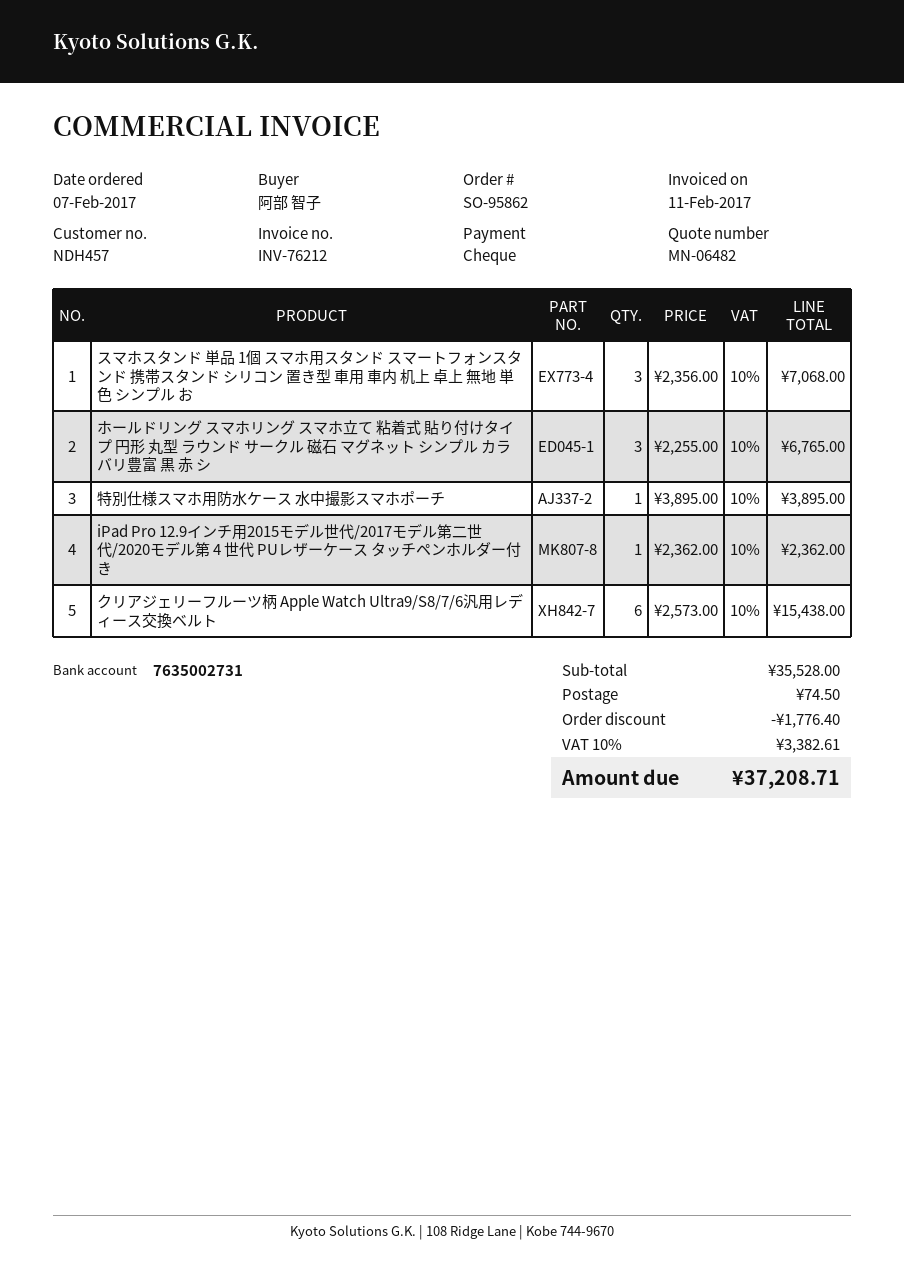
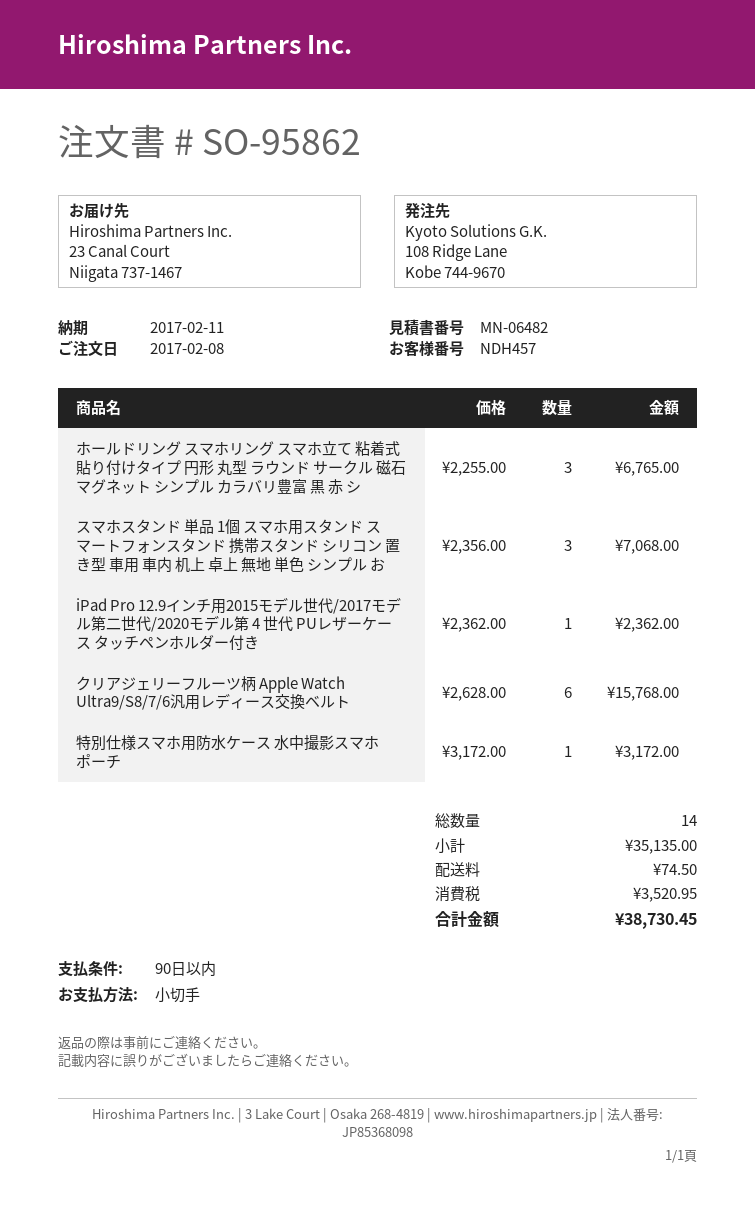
order date: 2017-02-07 -> 2017-02-08
特別仕様スマホ用防水ケース 水中撮影スマホポーチ: 1 x 3895.00 = 3895.00 -> 1 x 3172.00 = 3172.00
クリアジェリーフルーツ柄 Apple Watch Ultra9/S8/7/6汎用レディース交換ベルト: 6 x 2573.00 = 15438.00 -> 6 x 2628.00 = 15768.00
subtotal: 35528.00 -> 35135.00
discount: 1776.40 -> none
tax: 3382.61 -> 3520.95
total: 37208.71 -> 38730.45

